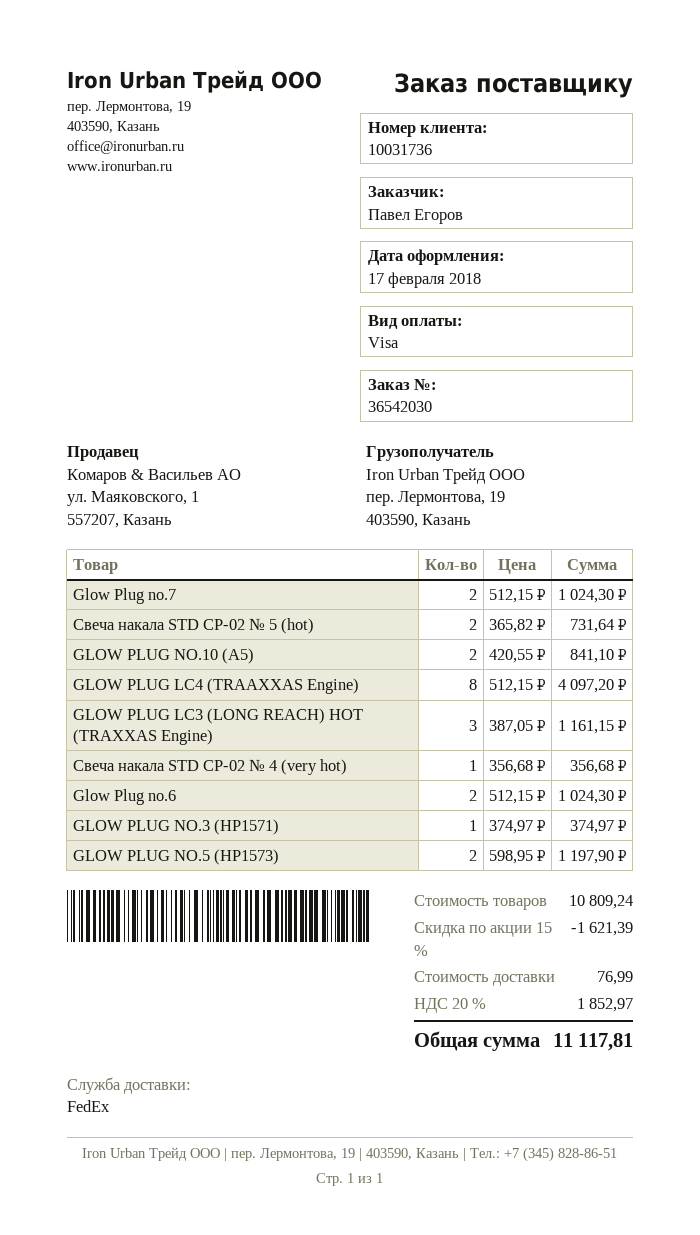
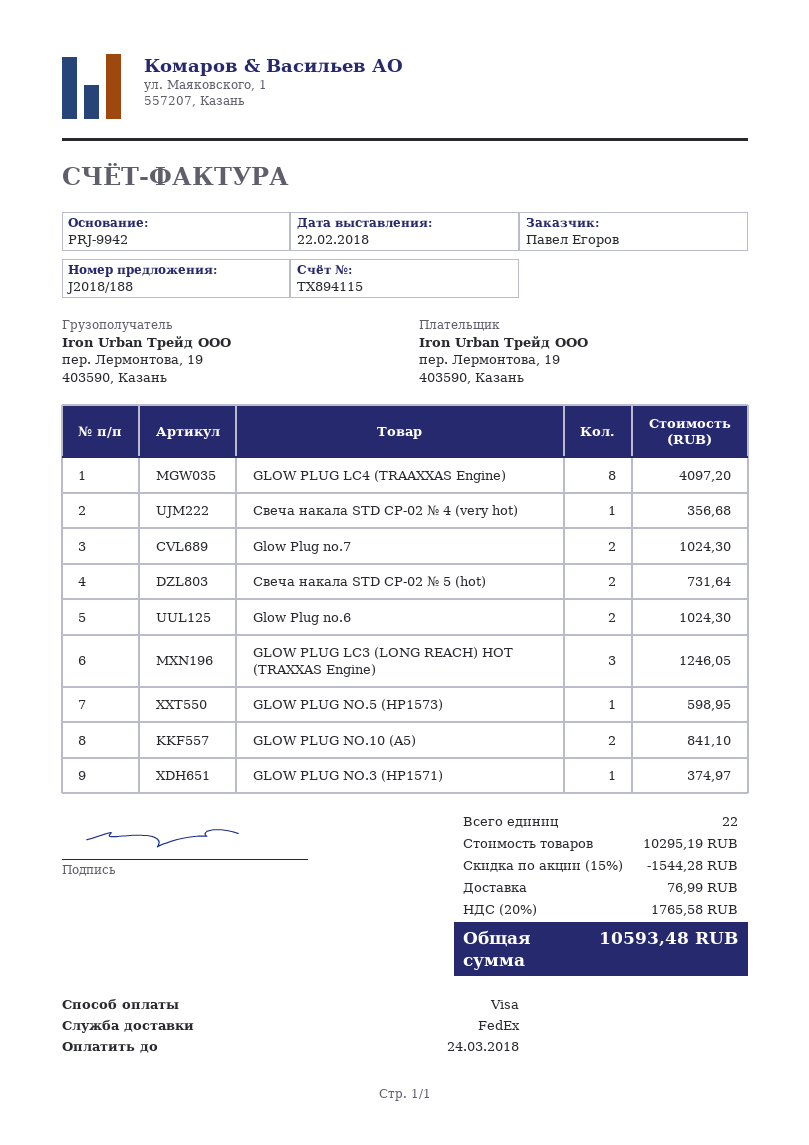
GLOW PLUG LC3 (LONG REACH) HOT (TRAXXAS Engine): 3 for 1161.15 -> 3 for 1246.05
GLOW PLUG NO.5 (HP1573): 2 for 1197.90 -> 1 for 598.95
subtotal: 10809.24 -> 10295.19
discount: 15% = 1621.39 -> 15% = 1544.28
tax: 20% = 1852.97 -> 20% = 1765.58
total: 11117.81 -> 10593.48

